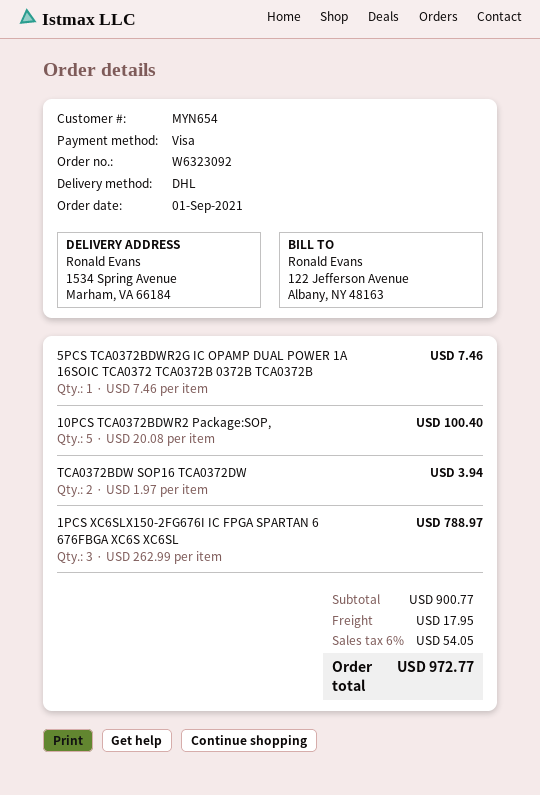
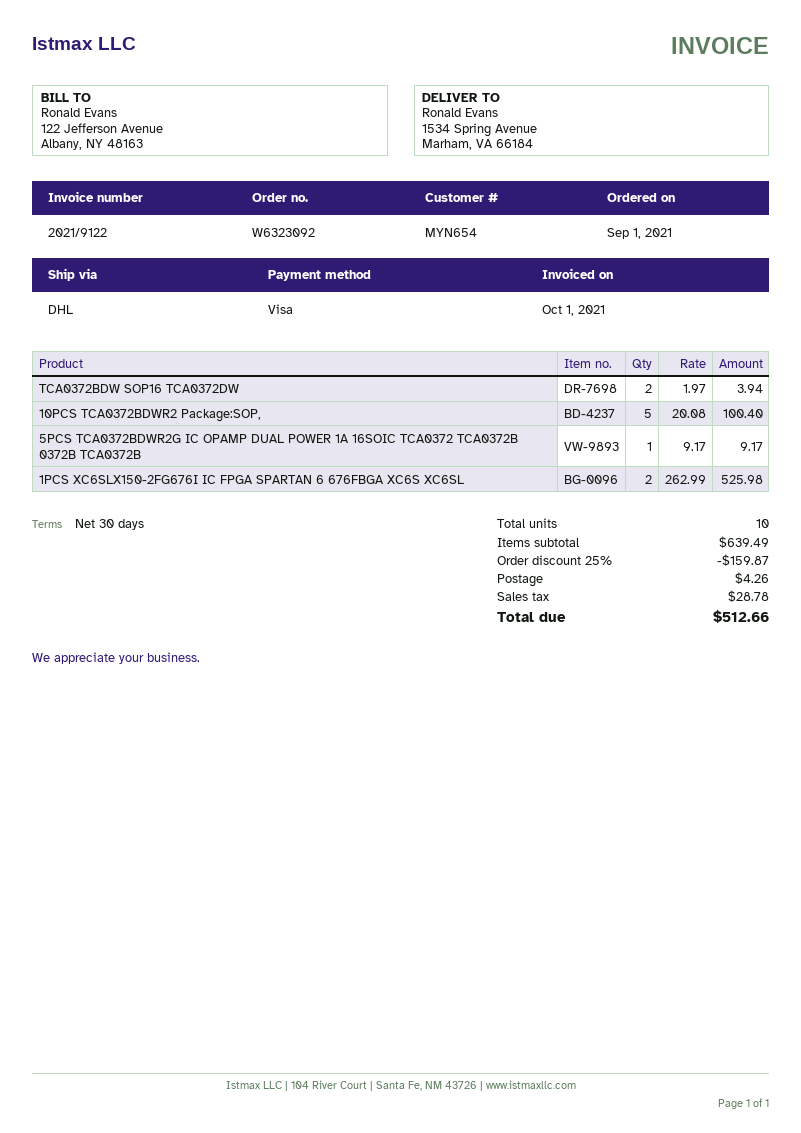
5PCS TCA0372BDWR2G IC OPAMP DUAL POWER 1A 16SOIC TCA0372 TCA0372B 0372B TCA0372B: 1 x 7.46 = 7.46 -> 1 x 9.17 = 9.17
1PCS XC6SLX150-2FG676I IC FPGA SPARTAN 6 676FBGA XC6S XC6SL: 3 x 262.99 = 788.97 -> 2 x 262.99 = 525.98
subtotal: 900.77 -> 639.49
discount: none -> 25% = 159.87
shipping: 17.95 -> 4.26
tax: 54.05 -> 28.78
total: 972.77 -> 512.66

